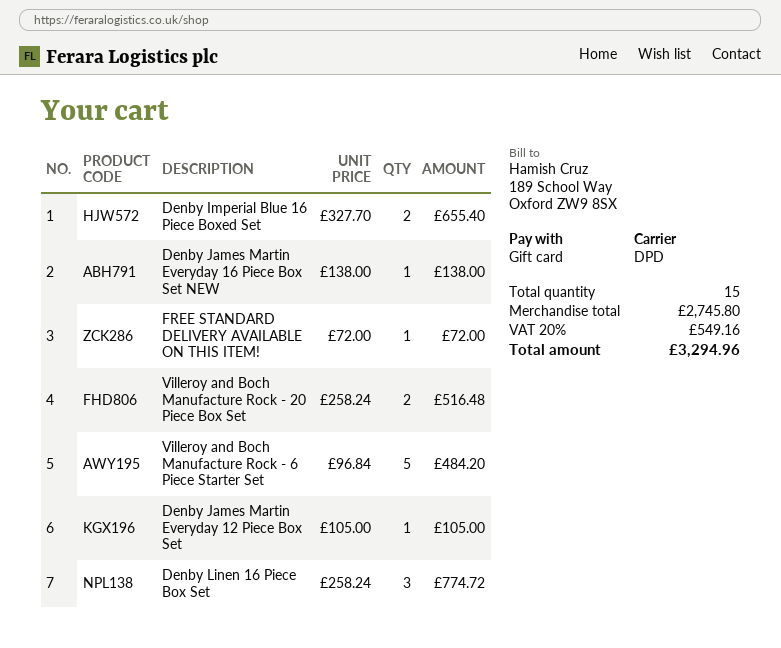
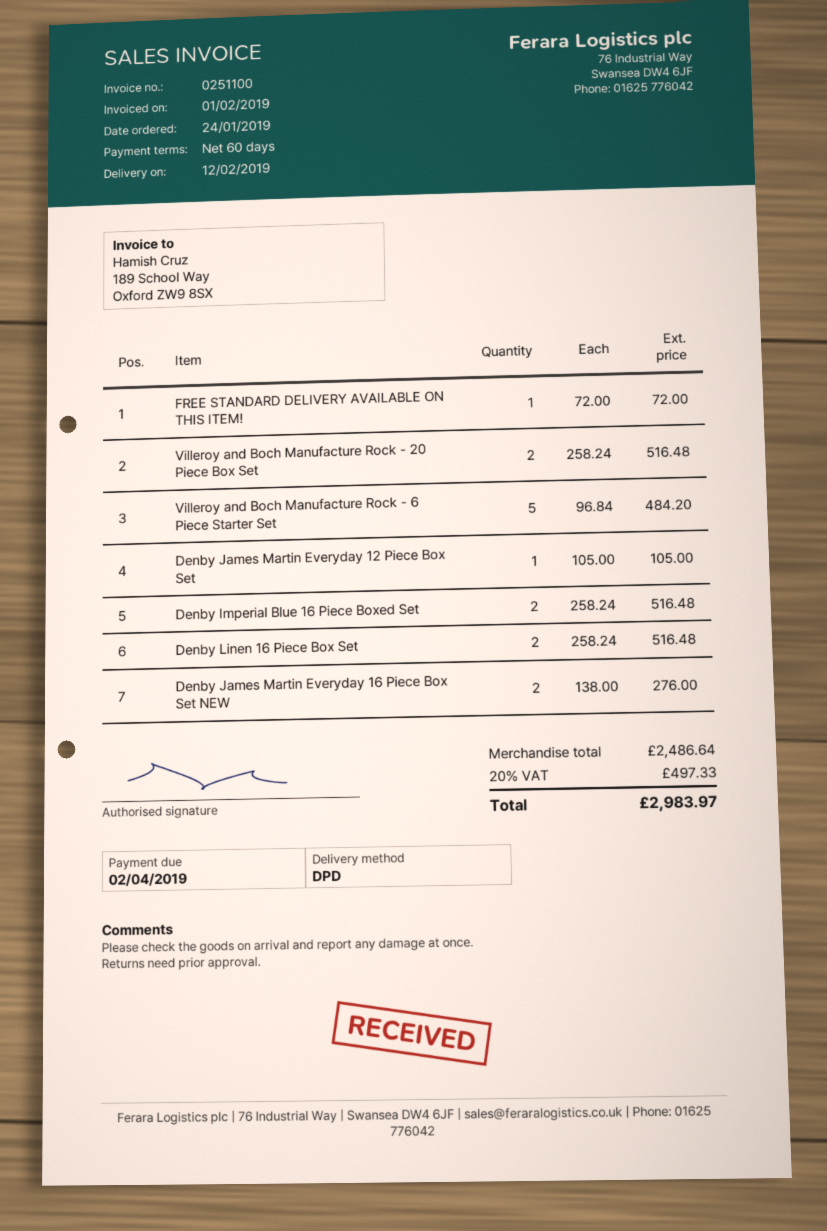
Denby Imperial Blue 16 Piece Boxed Set: 2 x 327.70 = 655.40 -> 2 x 258.24 = 516.48
Denby James Martin Everyday 16 Piece Box Set NEW: 1 x 138.00 = 138.00 -> 2 x 138.00 = 276.00
Denby Linen 16 Piece Box Set: 3 x 258.24 = 774.72 -> 2 x 258.24 = 516.48
subtotal: 2745.80 -> 2486.64
tax: 20% = 549.16 -> 20% = 497.33
total: 3294.96 -> 2983.97

